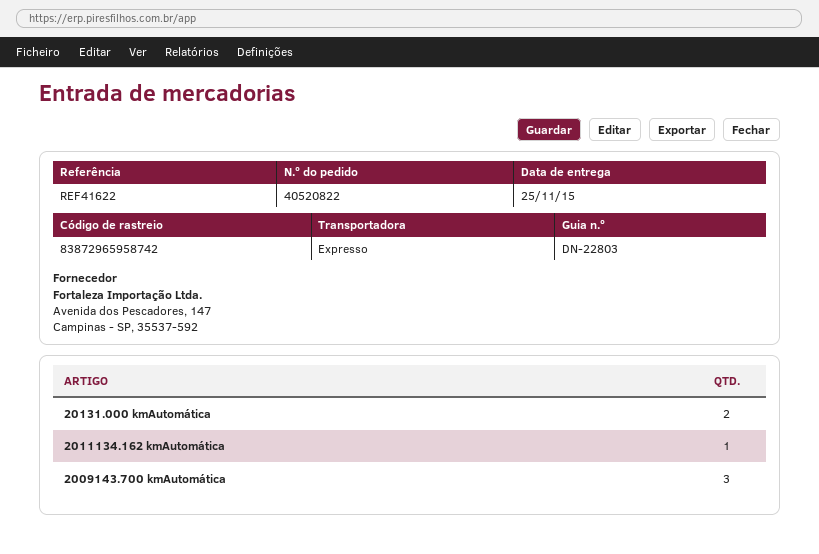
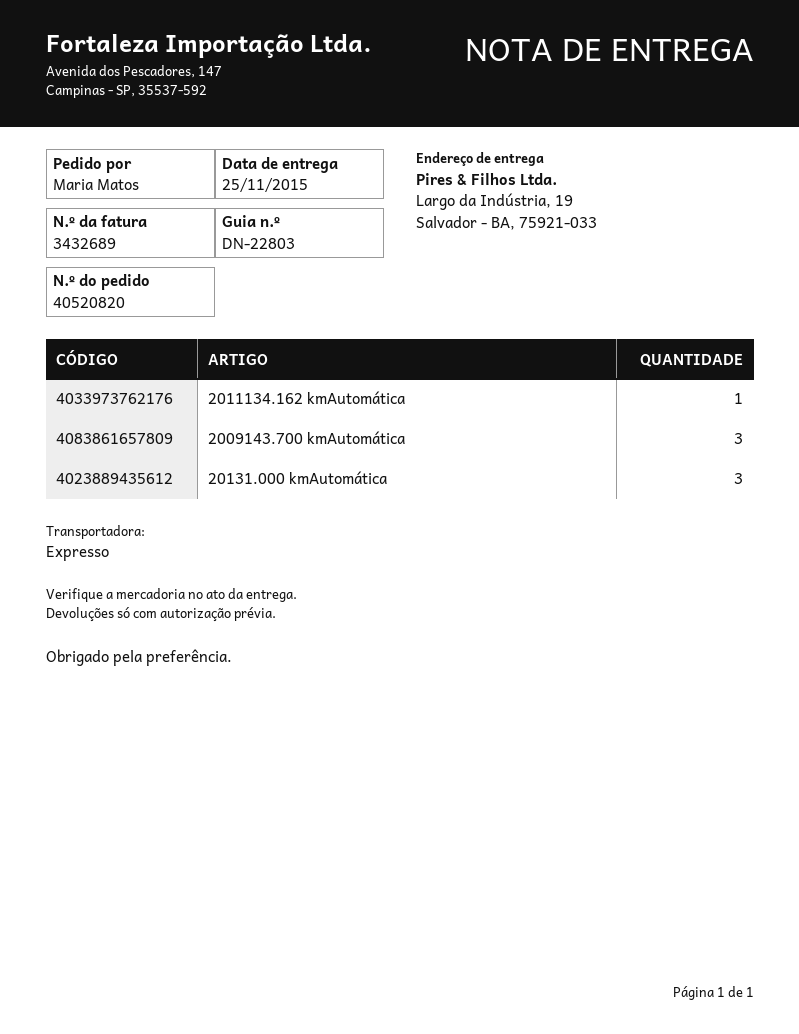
order number: 40520822 -> 40520820
20131.000 kmAutomática: 2 -> 3

